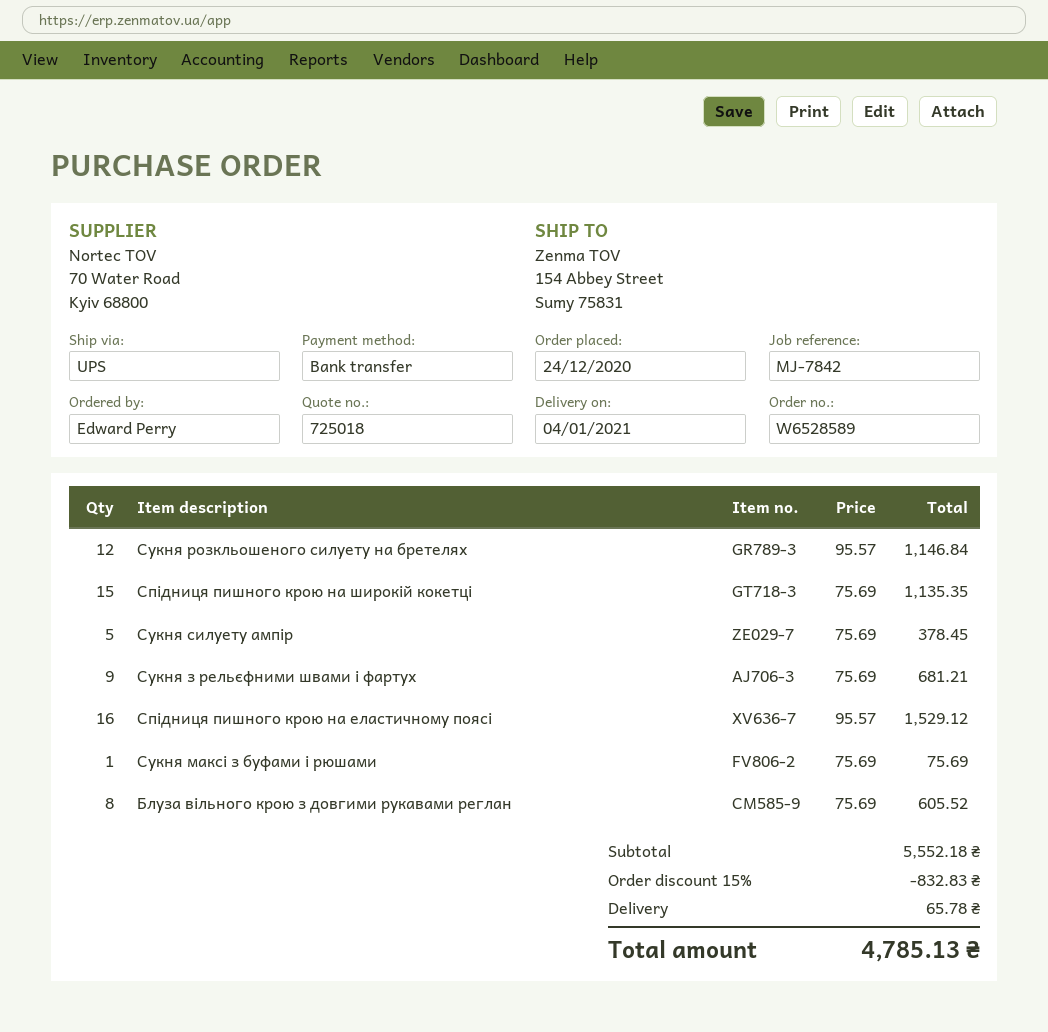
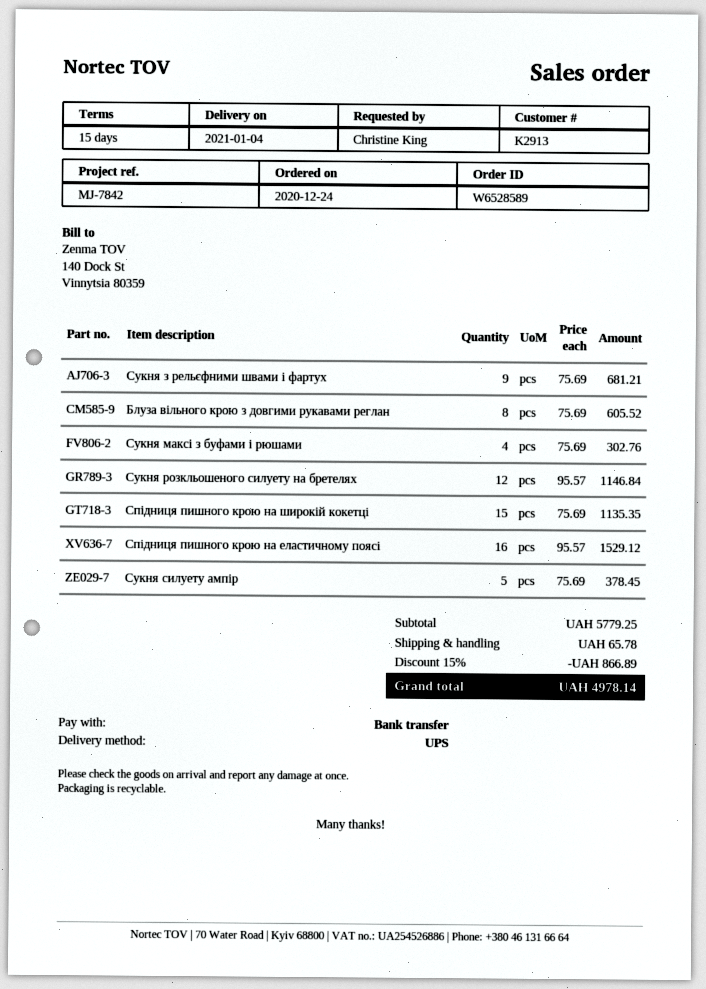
ordered by: Edward Perry -> Christine King
Сукня максі з буфами і рюшами: 1 x 75.69 = 75.69 -> 4 x 75.69 = 302.76
subtotal: 5552.18 -> 5779.25
discount: 15% = 832.83 -> 15% = 866.89
total: 4785.13 -> 4978.14

